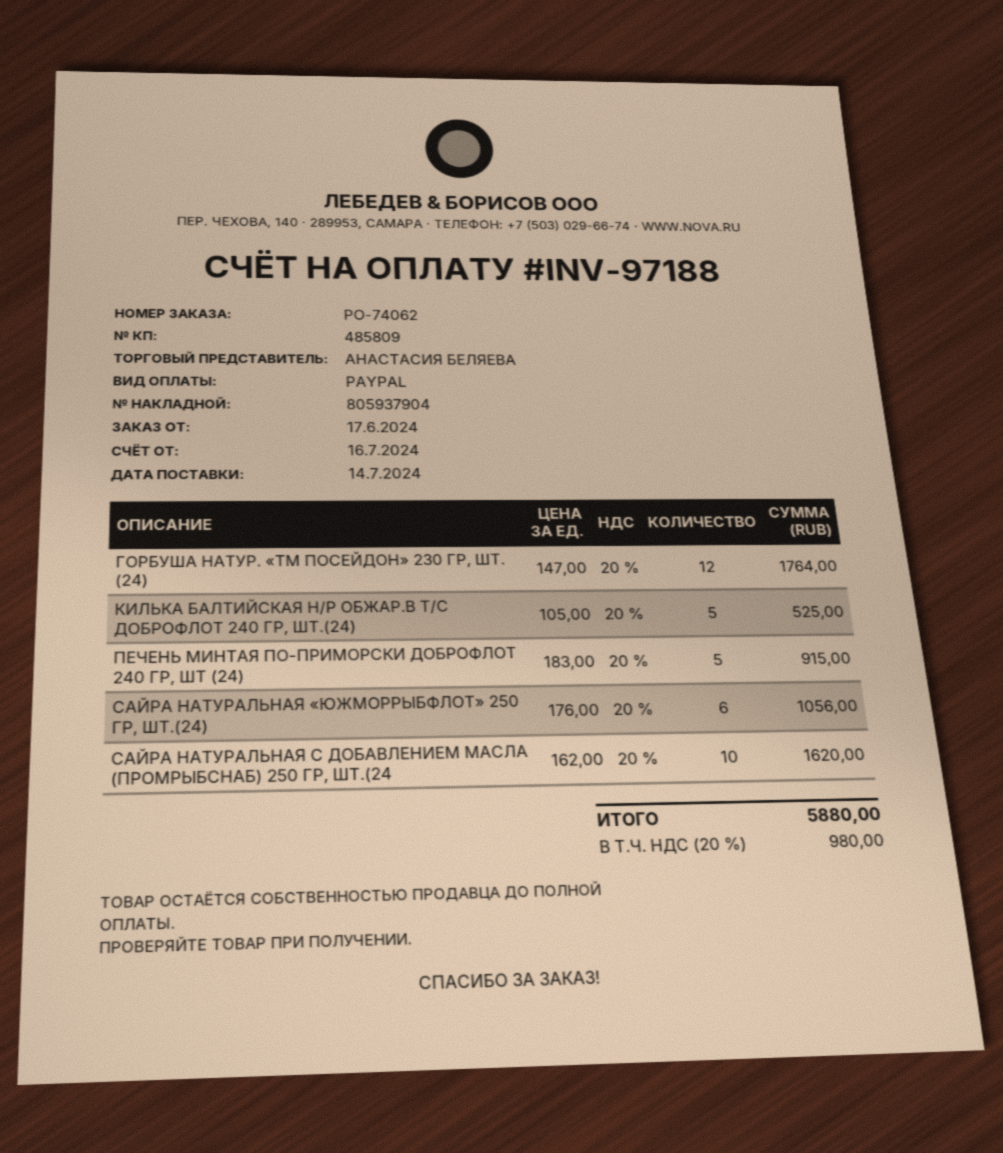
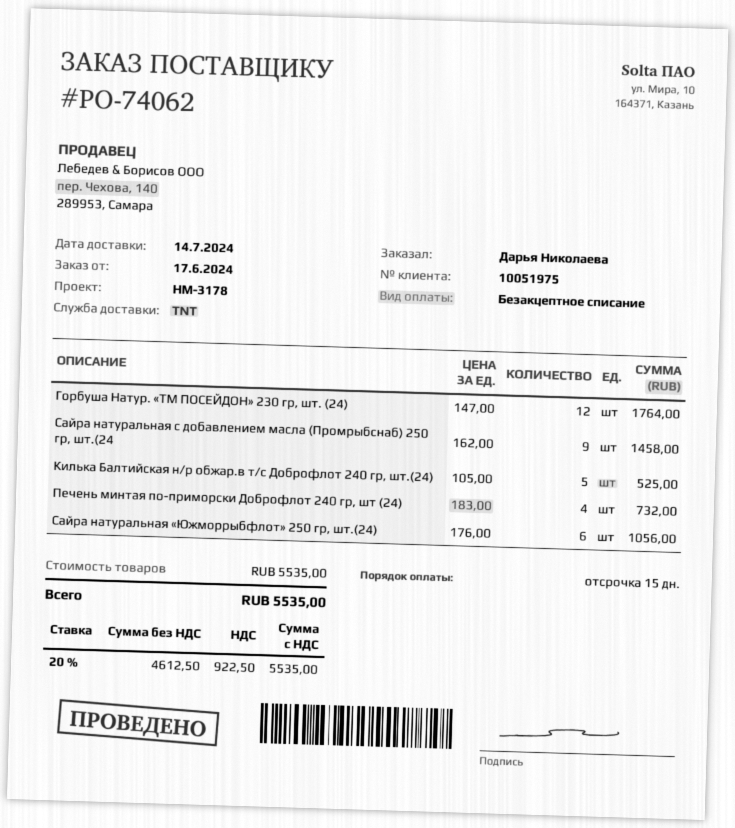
payment method: PayPal -> direct debit
ПЕЧЕНЬ МИНТАЯ ПО-ПРИМОРСКИ ДОБРОФЛОТ 240 ГР, ШТ (24): 5 x 183.00 = 915.00 -> 4 x 183.00 = 732.00
САЙРА НАТУРАЛЬНАЯ С ДОБАВЛЕНИЕМ МАСЛА (ПРОМРЫБСНАБ) 250 ГР, ШТ.(24: 10 x 162.00 = 1620.00 -> 9 x 162.00 = 1458.00
tax: 20% = 980.00 -> 20% = 922.50
total: 5880.00 -> 5535.00

